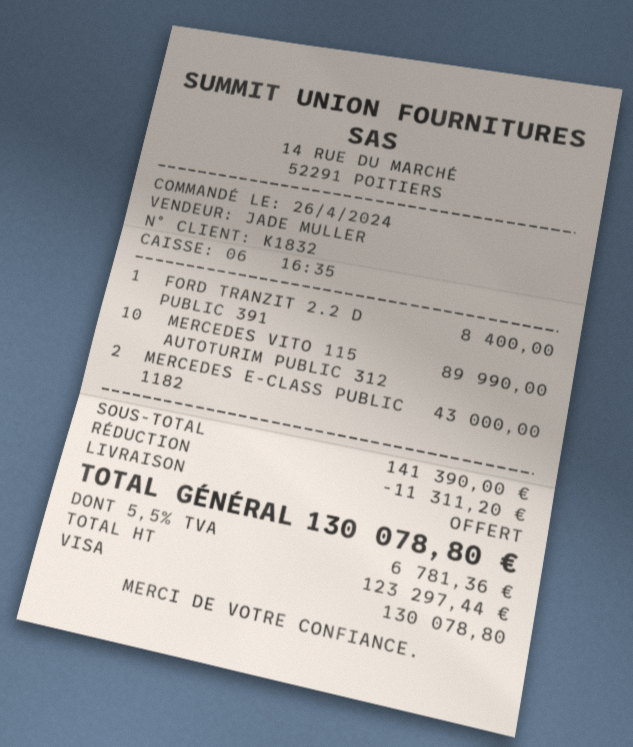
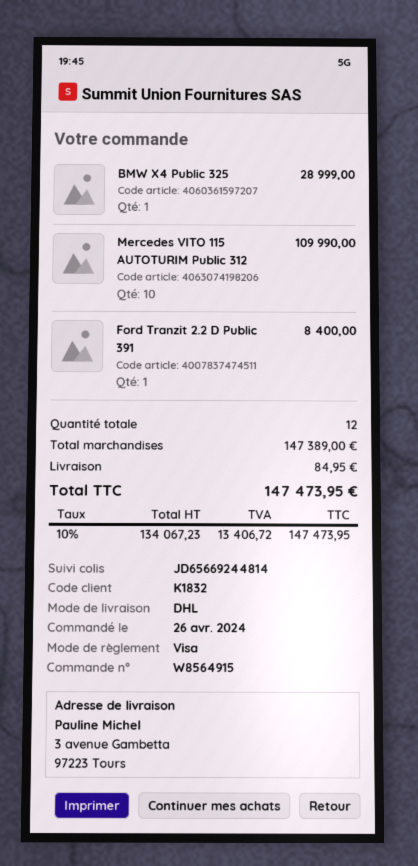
MERCEDES VITO 115 AUTOTURIM PUBLIC 312: 10 for 89990.00 -> 10 for 109990.00
MERCEDES E-CLASS PUBLIC 1182: 2 for 43000.00 -> none
BMW X4 Public 325: none -> 1 for 28999.00
subtotal: 141390.00 -> 147389.00
discount: 11311.20 -> none
shipping: 0.00 -> 84.95
net: 123297.44 -> 134067.23
tax: 5.5% = 6781.36 -> 10% = 13406.72
total: 130078.80 -> 147473.95

